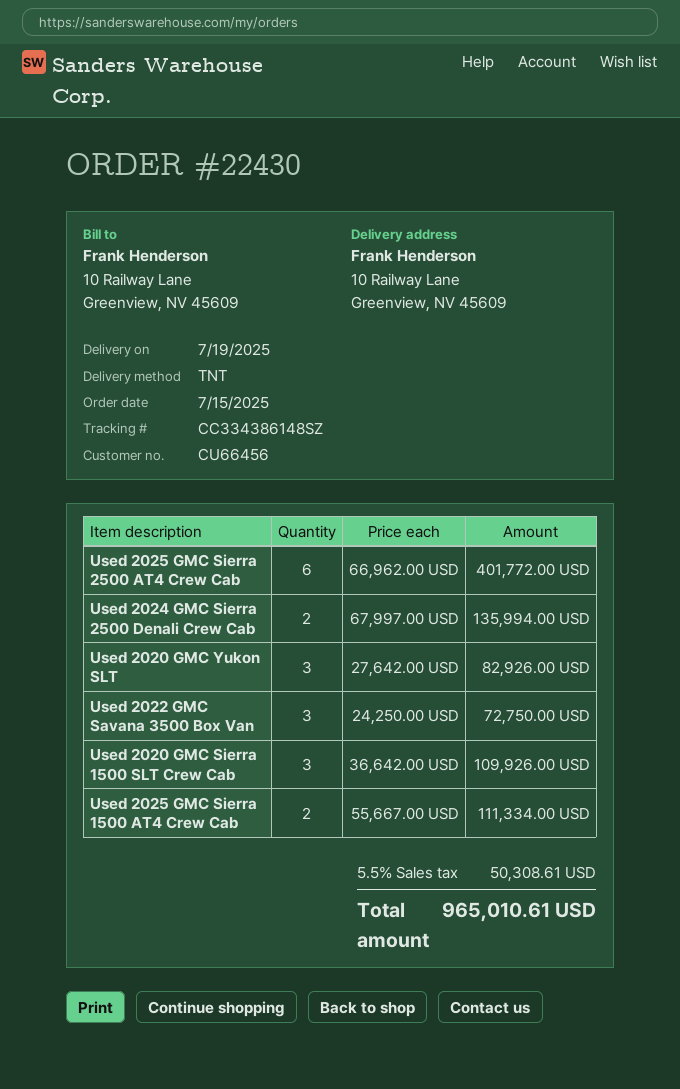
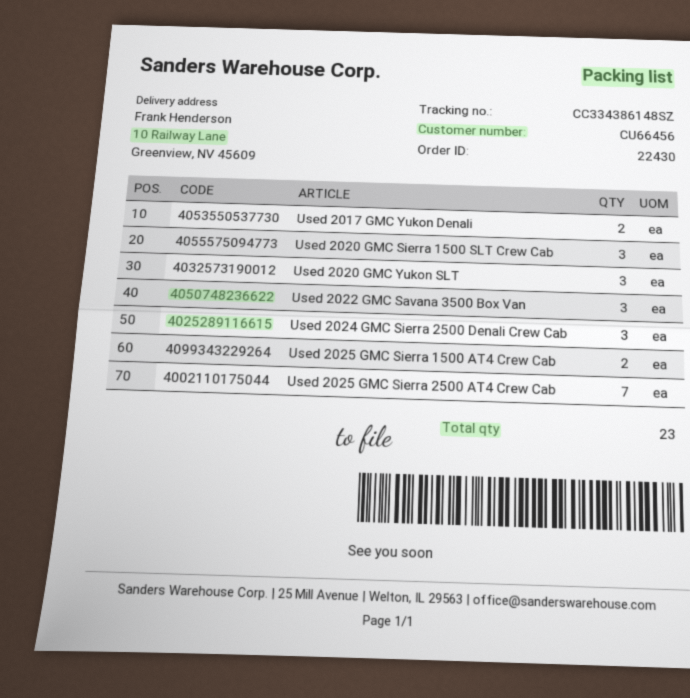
Used 2025 GMC Sierra 2500 AT4 Crew Cab: 6 -> 7
Used 2024 GMC Sierra 2500 Denali Crew Cab: 2 -> 3
Used 2017 GMC Yukon Denali: none -> 2

